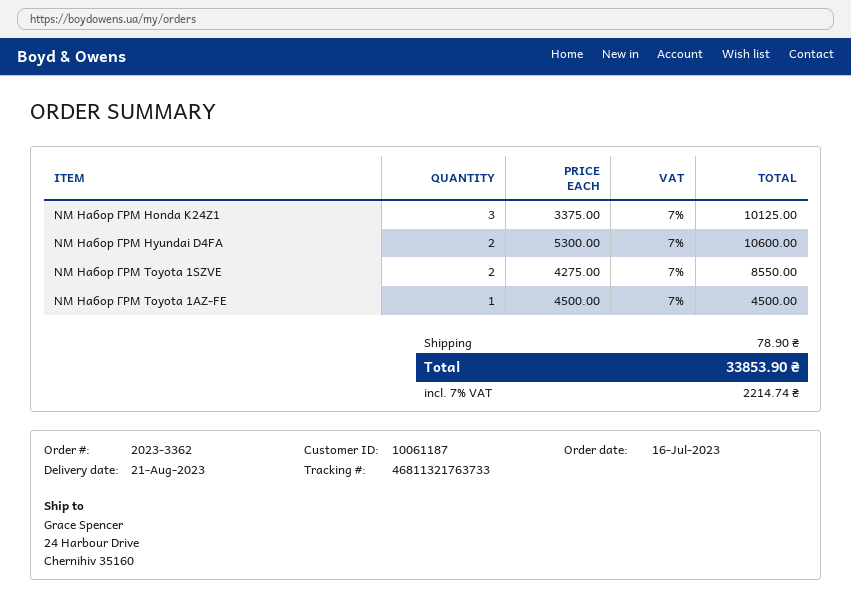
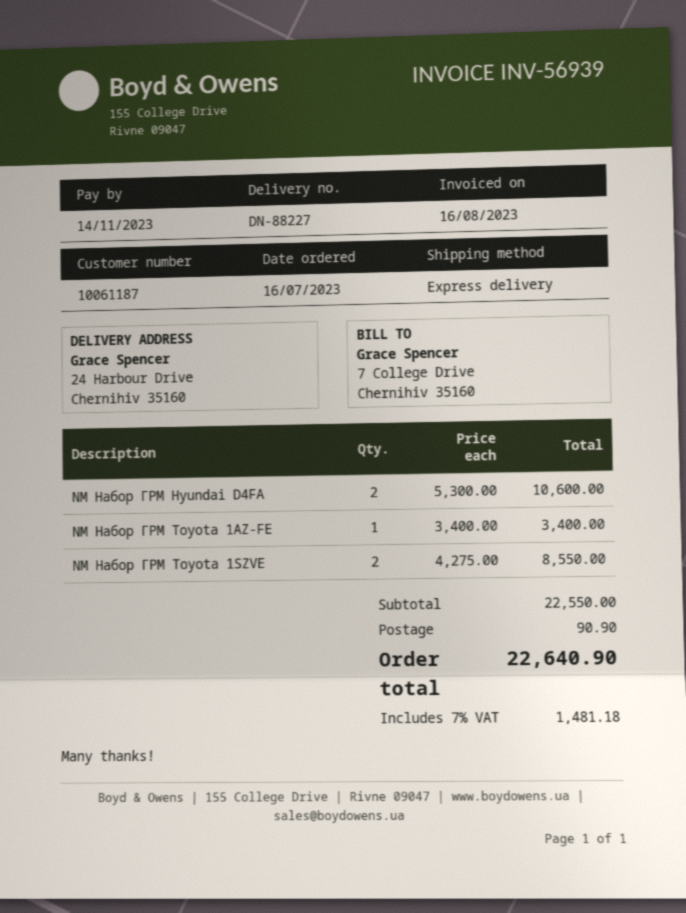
NM Набор ГРМ Honda K24Z1: 3 x 3375.00 = 10125.00 -> none
NM Набор ГРМ Toyota 1AZ-FE: 1 x 4500.00 = 4500.00 -> 1 x 3400.00 = 3400.00
shipping: 78.90 -> 90.90
tax: 7% = 2214.74 -> 7% = 1481.18
total: 33853.90 -> 22640.90

